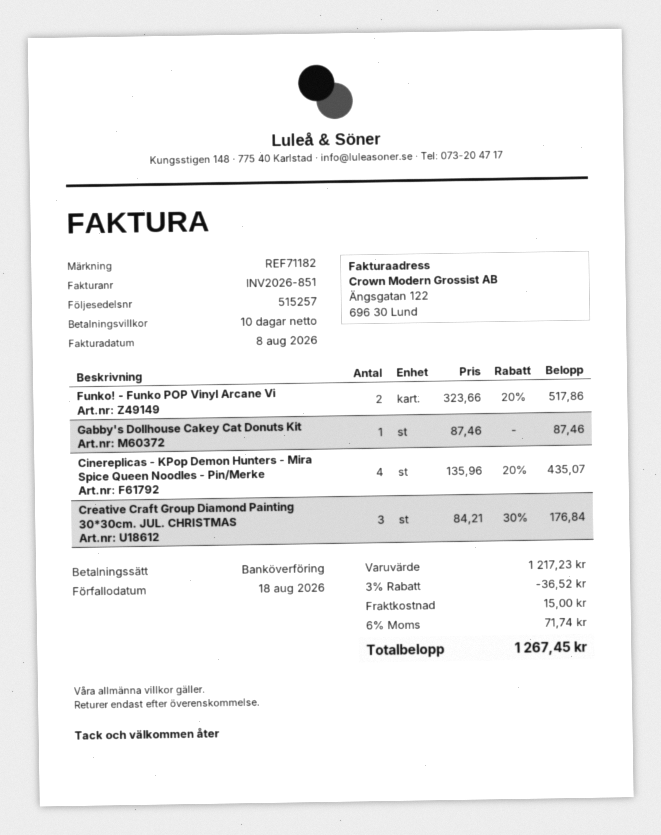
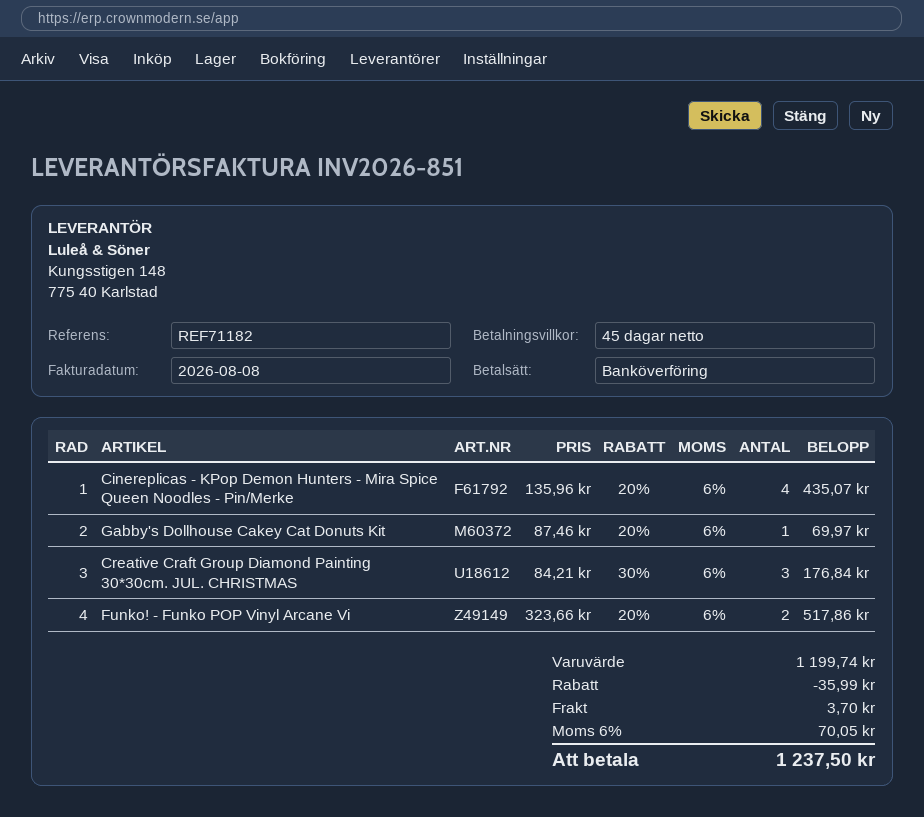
payment terms: 10 days -> 45 days
Gabby's Dollhouse Cakey Cat Donuts Kit: 1 x 87.46 = 87.46 -> 1 x 87.46 - 20% = 69.97
subtotal: 1217.23 -> 1199.74
discount: 36.52 -> 35.99
shipping: 15.00 -> 3.70
tax: 6% = 71.74 -> 6% = 70.05
total: 1267.45 -> 1237.50

